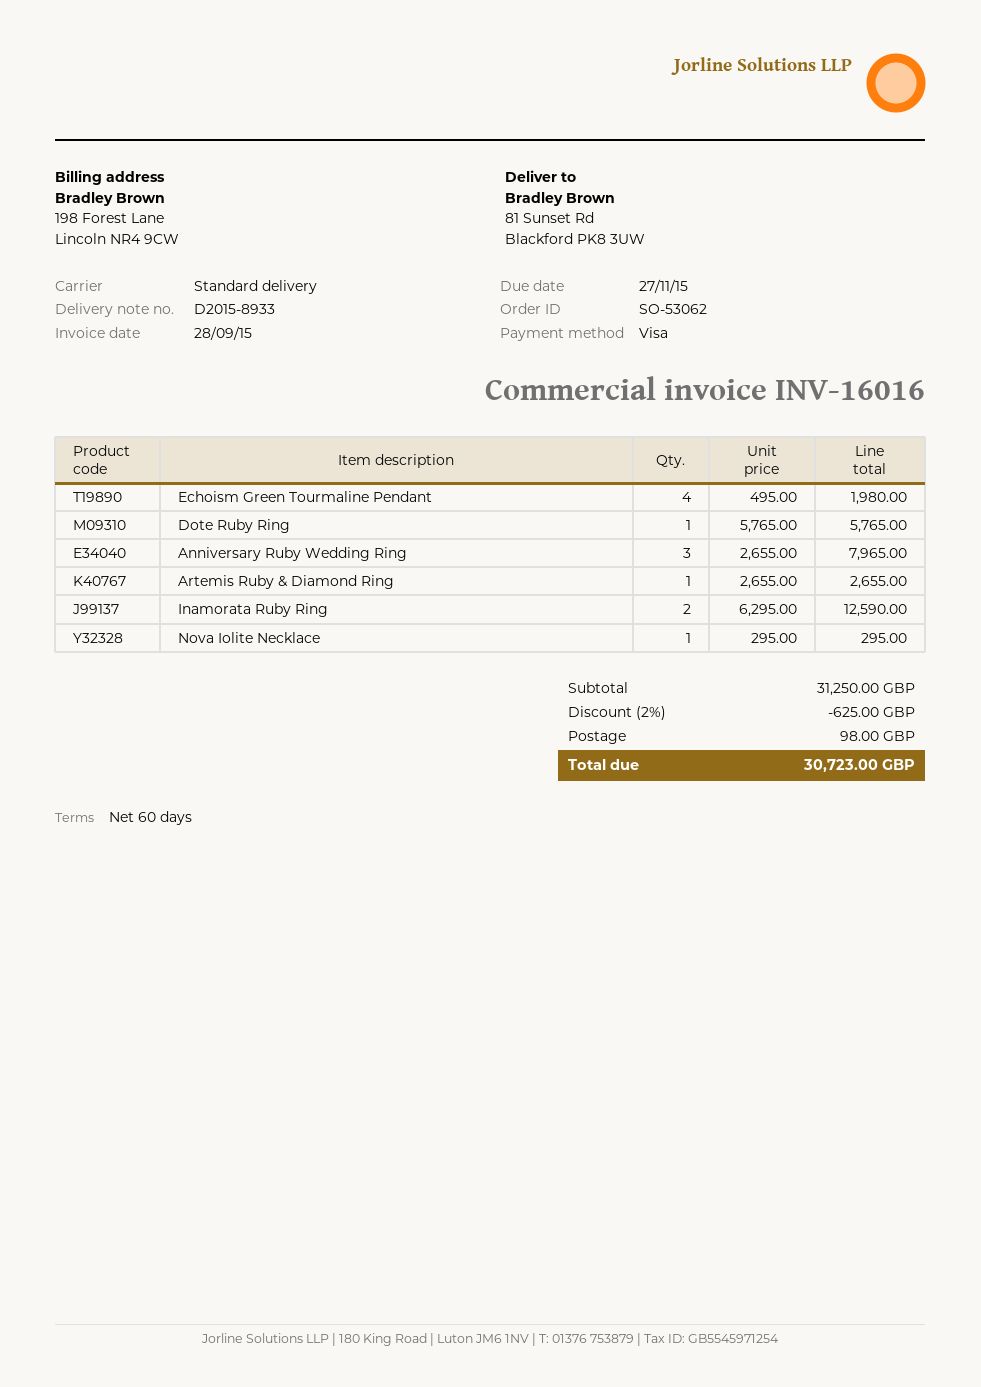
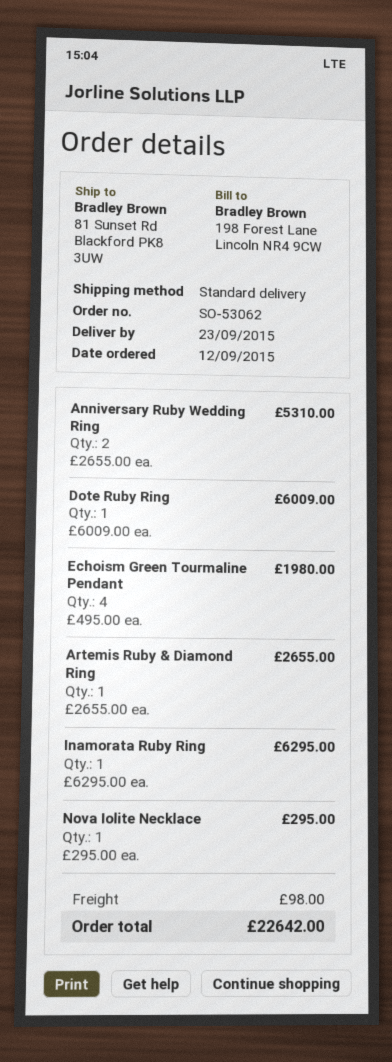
Dote Ruby Ring: 1 x 5765.00 = 5765.00 -> 1 x 6009.00 = 6009.00
Anniversary Ruby Wedding Ring: 3 x 2655.00 = 7965.00 -> 2 x 2655.00 = 5310.00
Inamorata Ruby Ring: 2 x 6295.00 = 12590.00 -> 1 x 6295.00 = 6295.00
discount: 2% = 625.00 -> none
total: 30723.00 -> 22642.00

